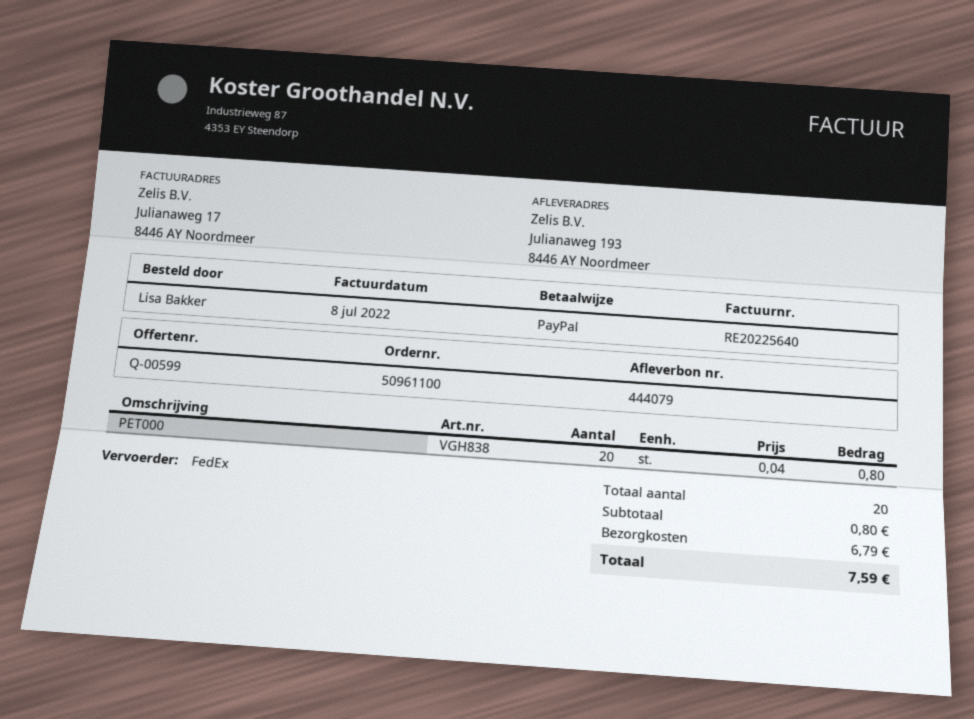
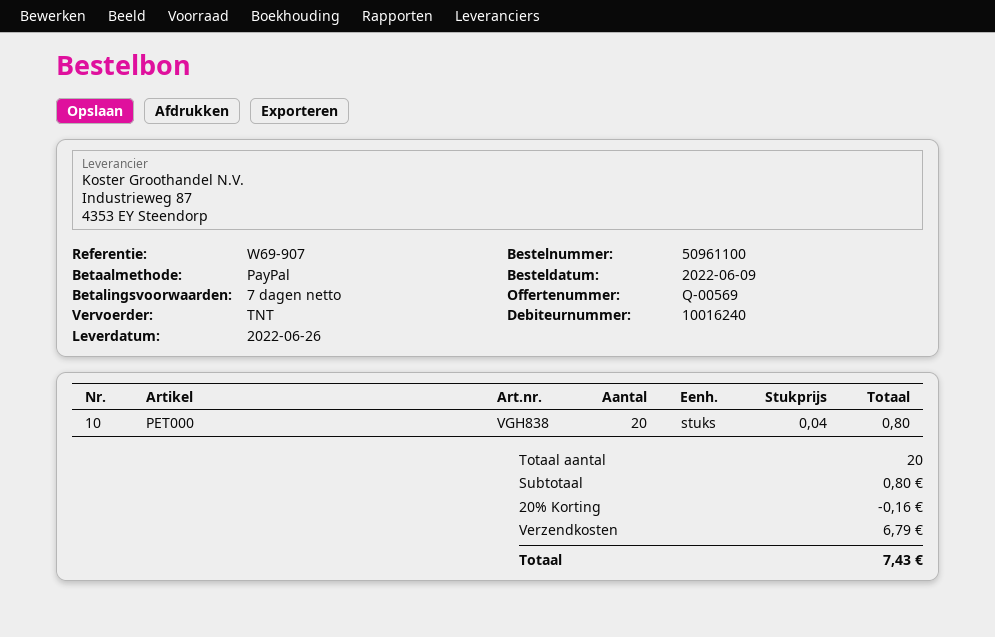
quote number: Q-00599 -> Q-00569
shipping method: FedEx -> TNT
discount: none -> 20% = 0.16
total: 7.59 -> 7.43

